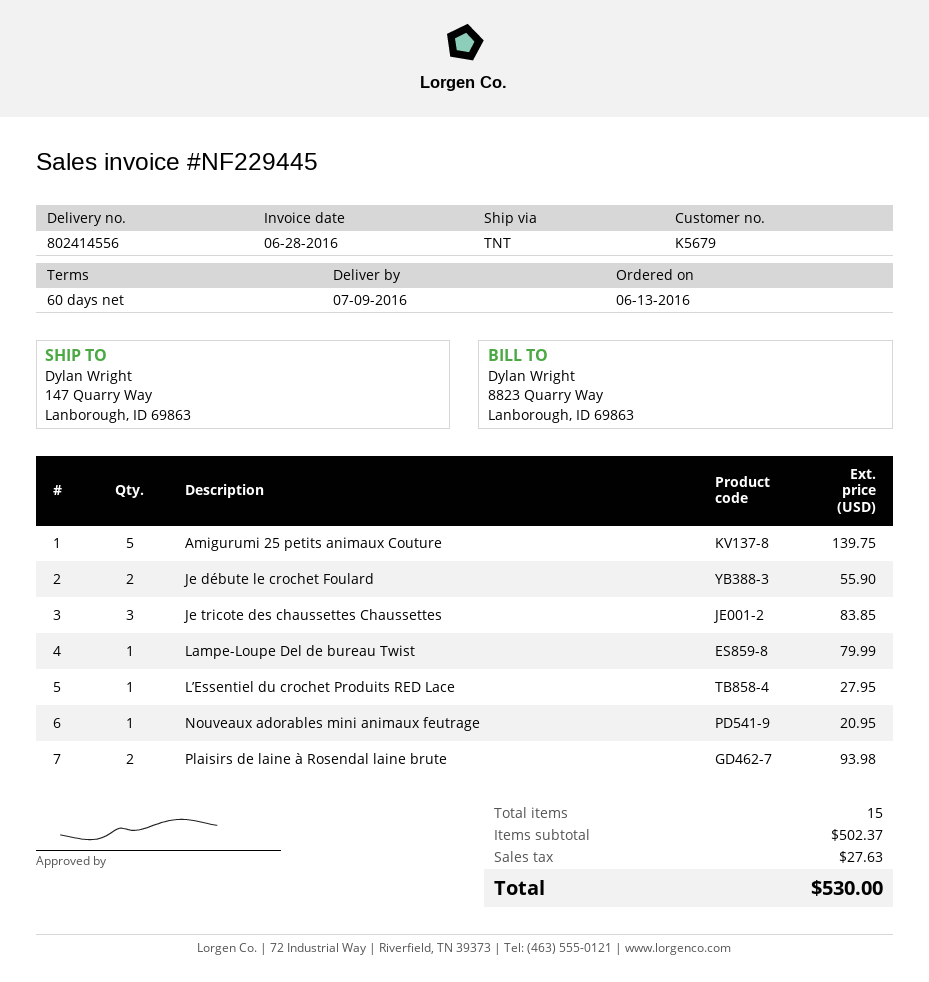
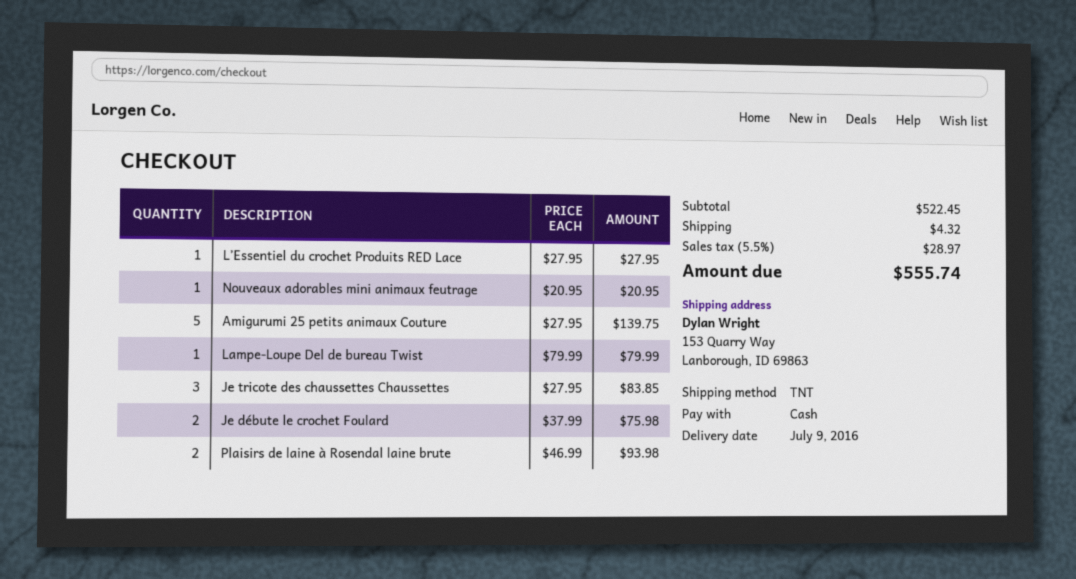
ship to: 147 Quarry Way, Lanborough, ID 69863 -> 153 Quarry Way, Lanborough, ID 69863
Je débute le crochet Foulard: 2 for 55.90 -> 2 for 75.98
subtotal: 502.37 -> 522.45
shipping: none -> 4.32
tax: 27.63 -> 28.97
total: 530.00 -> 555.74

